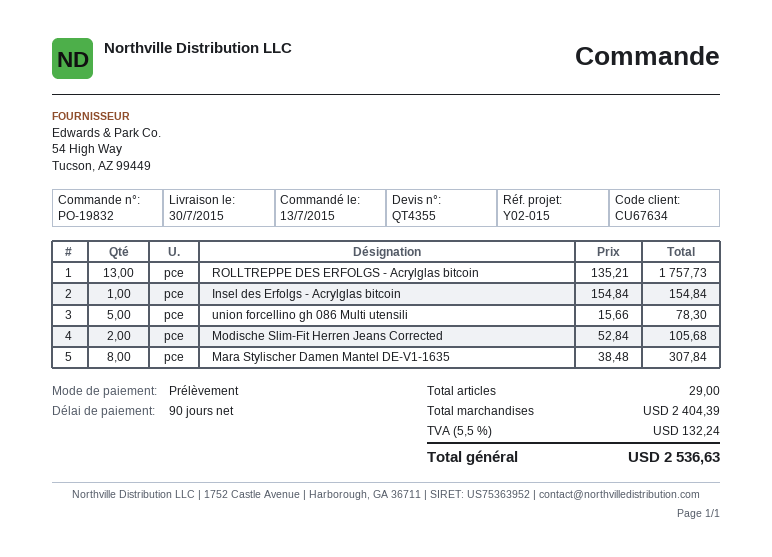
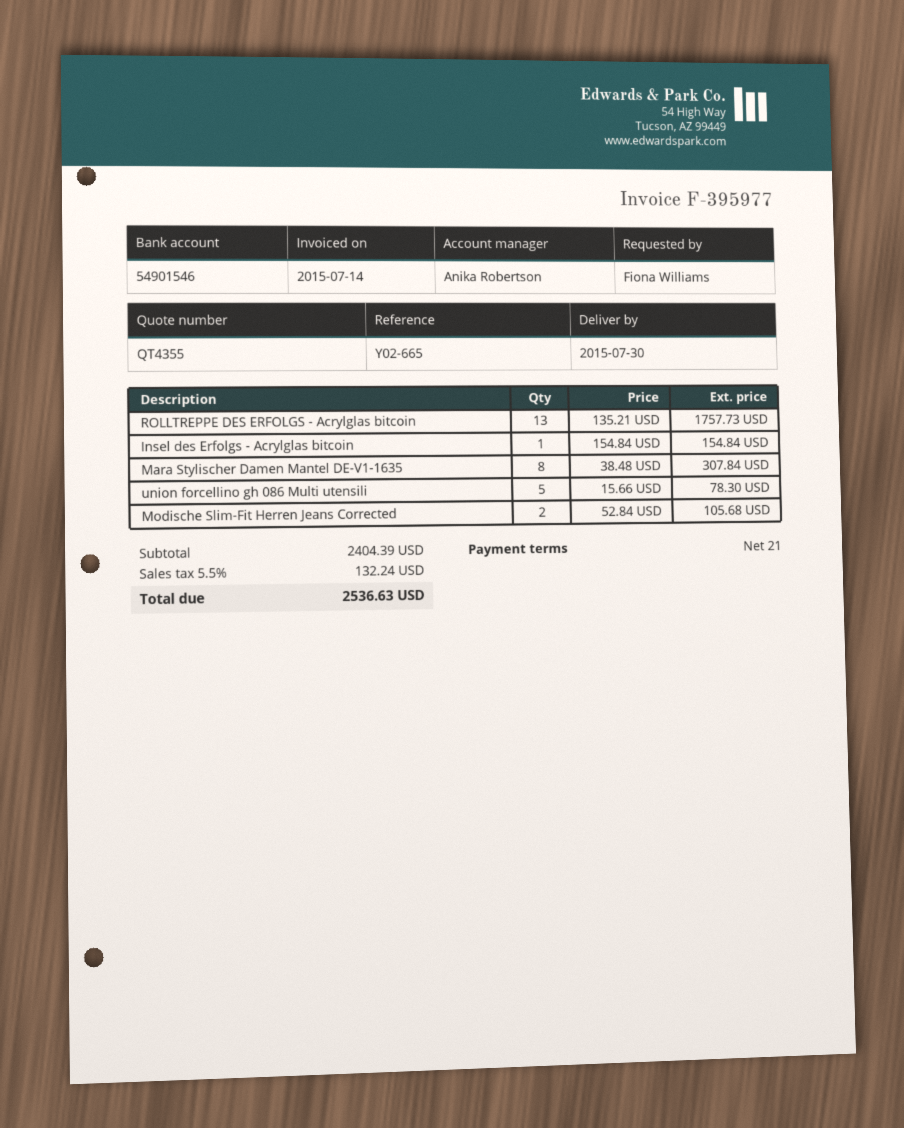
payment terms: 90 days -> 21 days
reference: Y02-015 -> Y02-665

